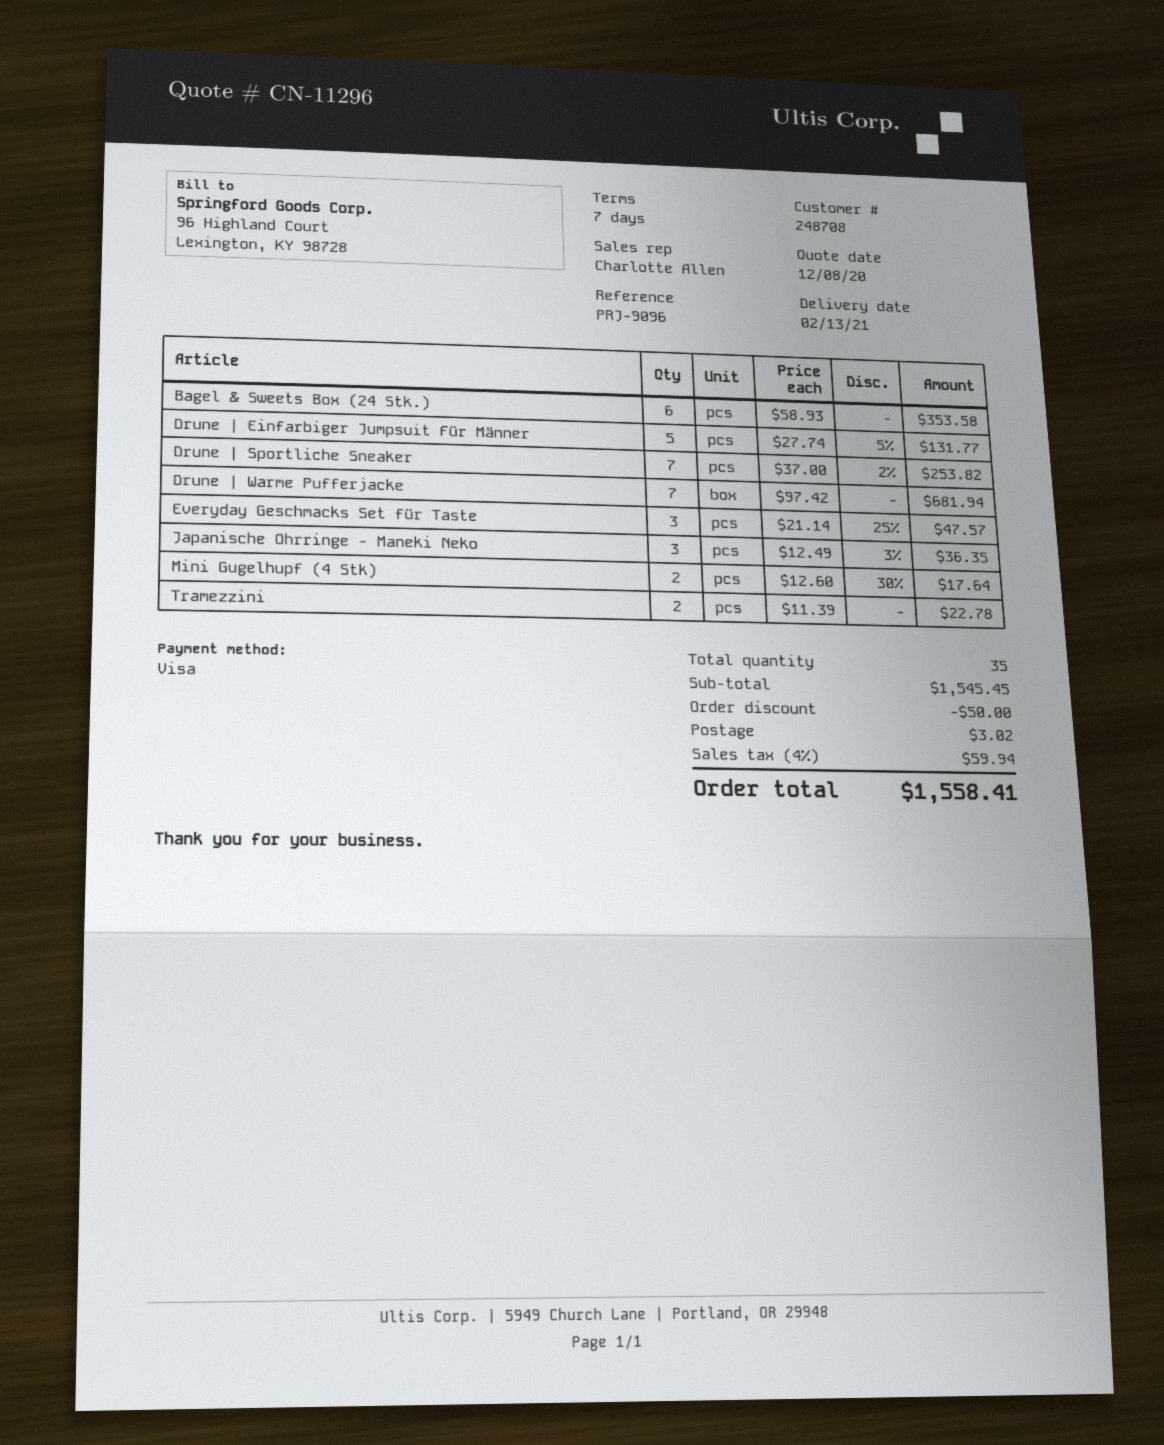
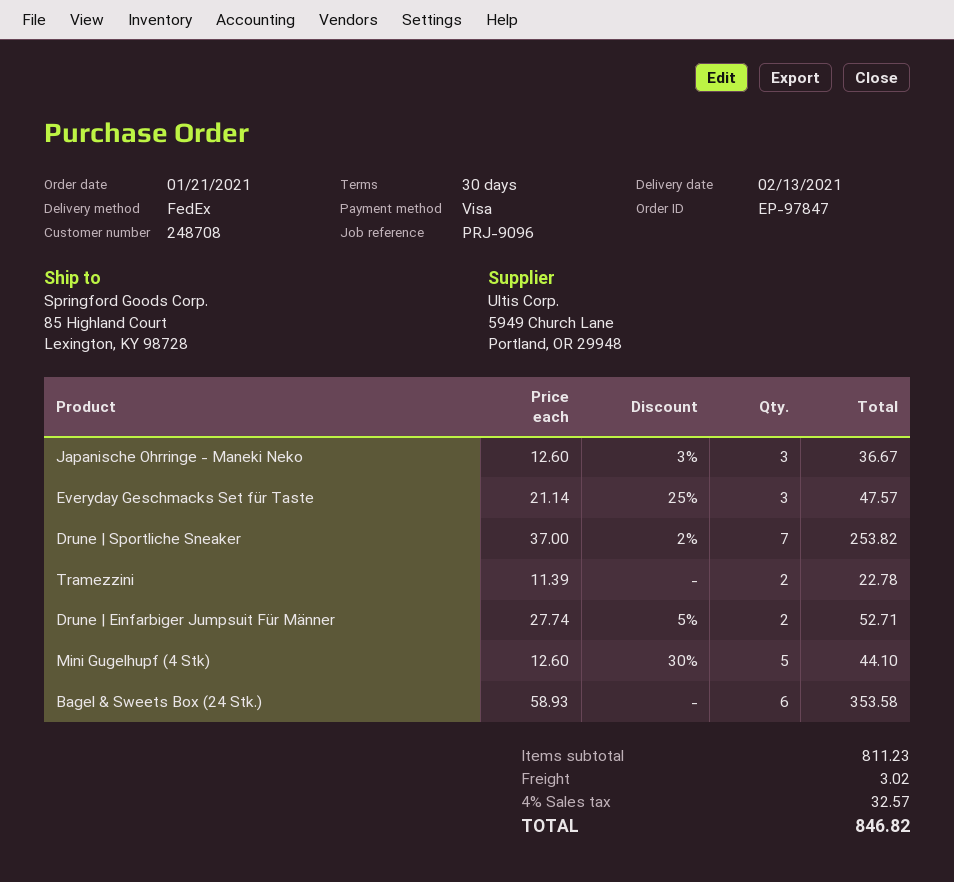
payment terms: 7 days -> 30 days
Drune | Einfarbiger Jumpsuit Für Männer: 5 x 27.74 - 5% = 131.77 -> 2 x 27.74 - 5% = 52.71
Drune | Warme Pufferjacke: 7 x 97.42 = 681.94 -> none
Japanische Ohrringe - Maneki Neko: 3 x 12.49 - 3% = 36.35 -> 3 x 12.60 - 3% = 36.67
Mini Gugelhupf (4 Stk): 2 x 12.60 - 30% = 17.64 -> 5 x 12.60 - 30% = 44.10
subtotal: 1545.45 -> 811.23
discount: 50.00 -> none
tax: 4% = 59.94 -> 4% = 32.57
total: 1558.41 -> 846.82

